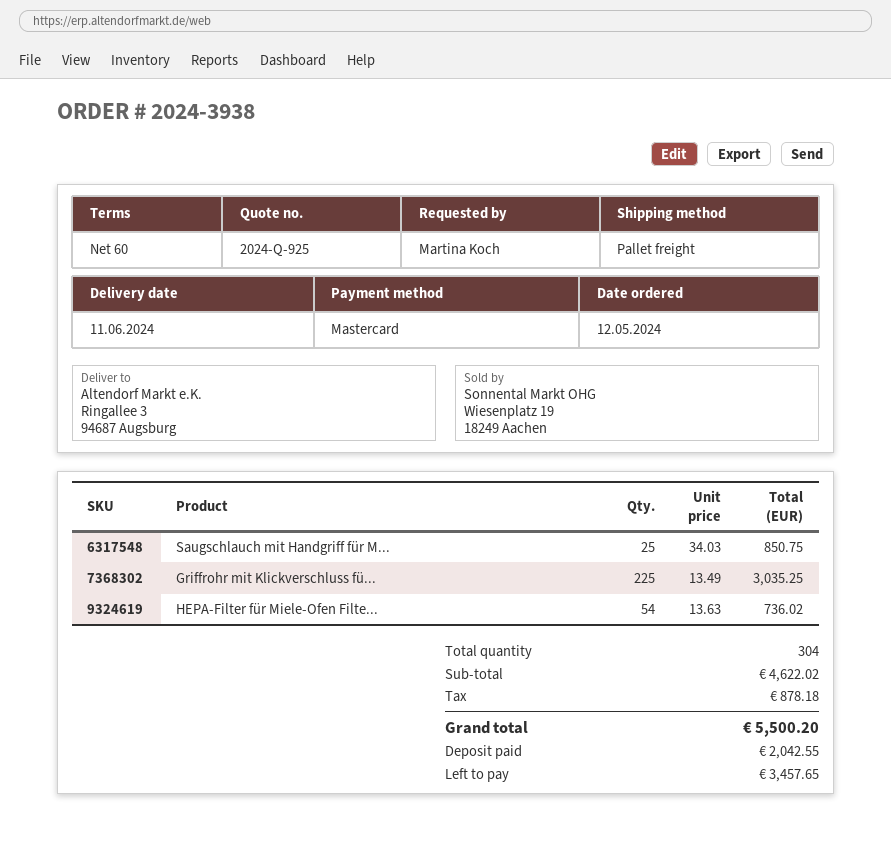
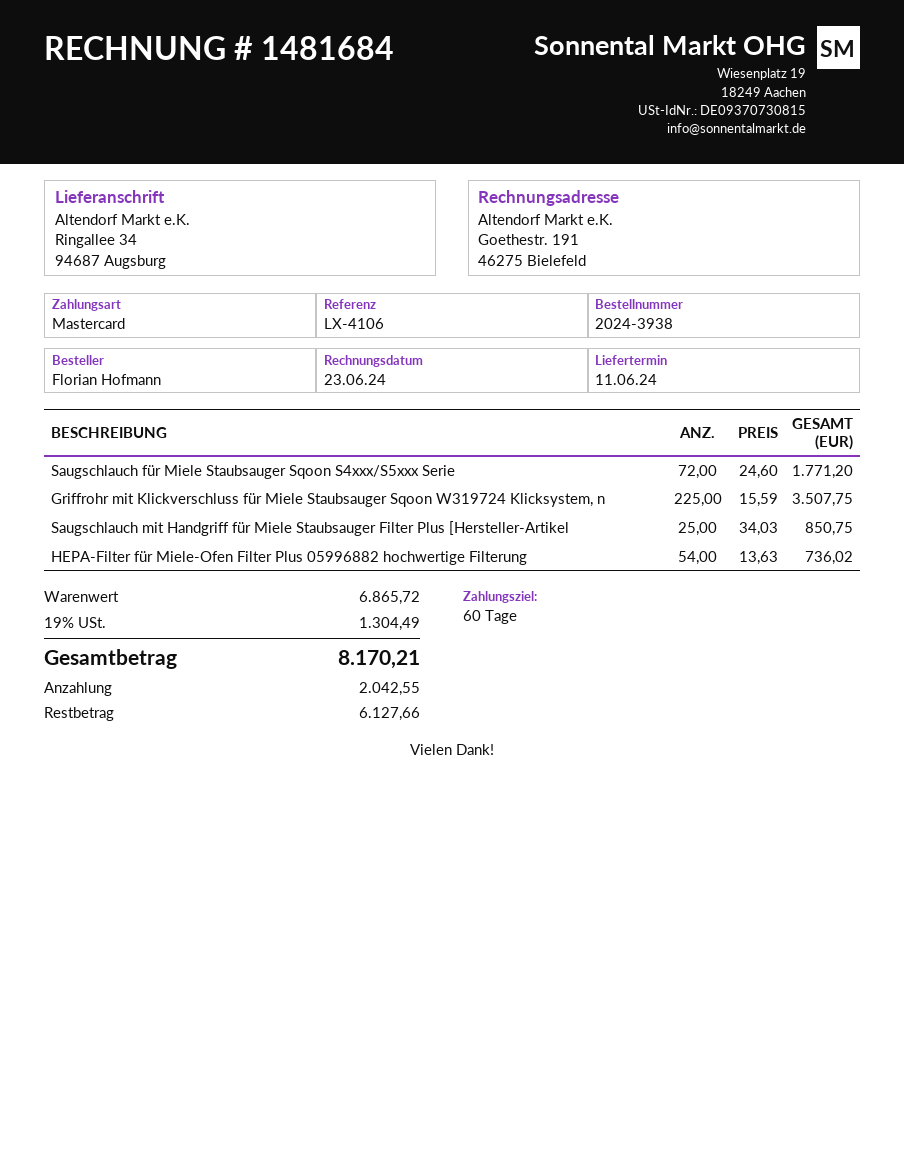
ordered by: Martina Koch -> Florian Hofmann
ship to: Ringallee 3, 94687 Augsburg -> Ringallee 34, 94687 Augsburg
Griffrohr mit Klickverschluss fü...: 225 x 13.49 = 3035.25 -> 225 x 15.59 = 3507.75
Saugschlauch für Miele Staubsauger Sqoon S4xxx/S5xxx Serie: none -> 72 x 24.60 = 1771.20
subtotal: 4622.02 -> 6865.72
tax: 878.18 -> 1304.49
total: 5500.20 -> 8170.21
balance: 3457.65 -> 6127.66

